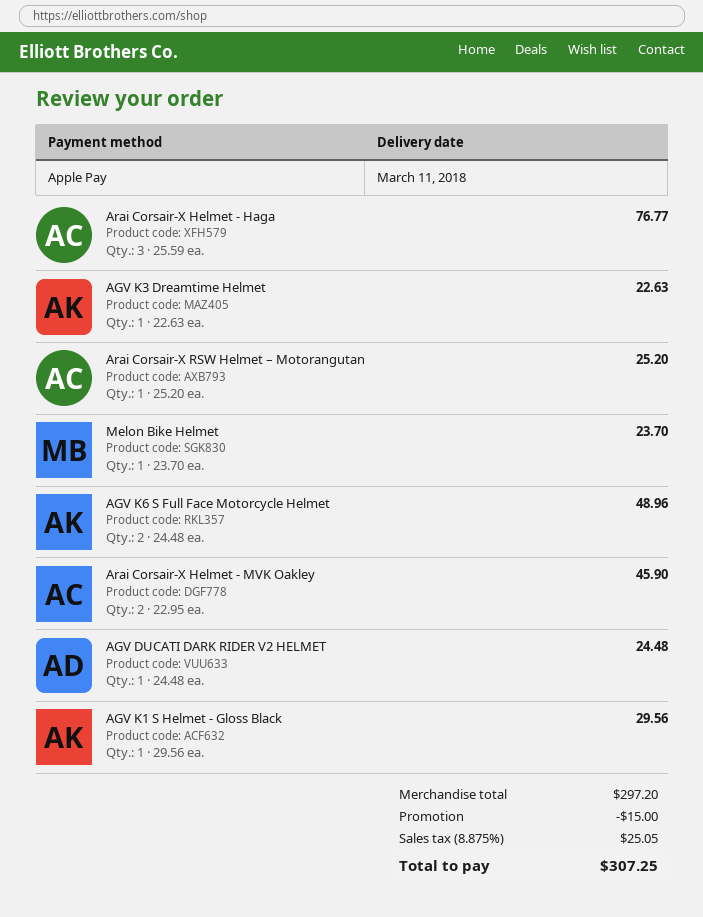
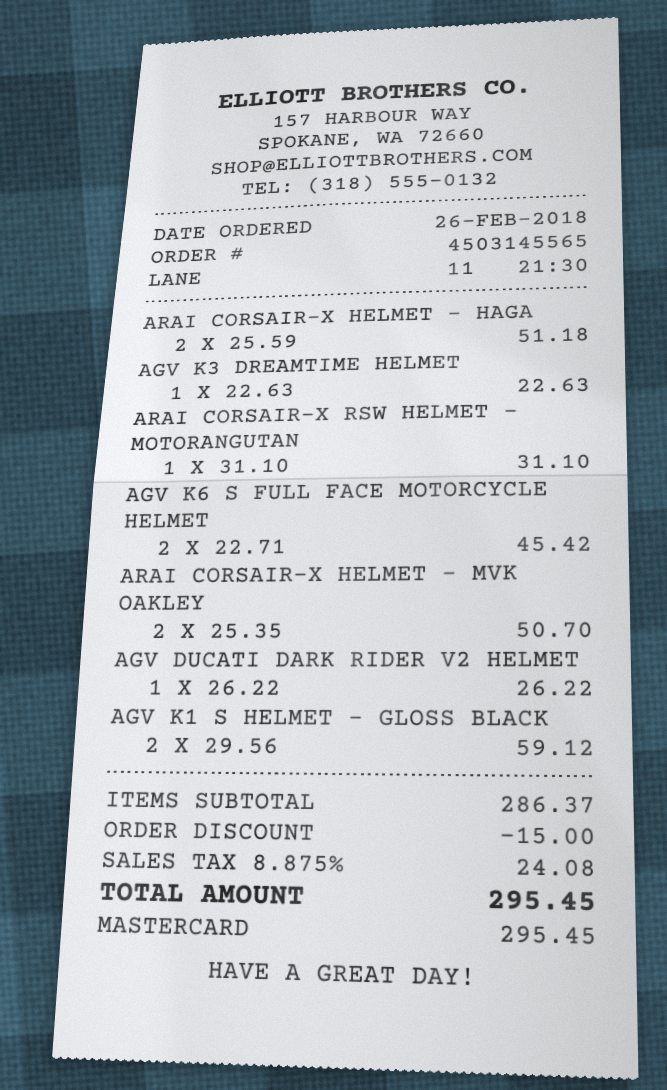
payment method: Apple Pay -> Mastercard
Arai Corsair-X Helmet - Haga: 3 x 25.59 = 76.77 -> 2 x 25.59 = 51.18
Arai Corsair-X RSW Helmet – Motorangutan: 1 x 25.20 = 25.20 -> 1 x 31.10 = 31.10
Melon Bike Helmet: 1 x 23.70 = 23.70 -> none
AGV K6 S Full Face Motorcycle Helmet: 2 x 24.48 = 48.96 -> 2 x 22.71 = 45.42
Arai Corsair-X Helmet - MVK Oakley: 2 x 22.95 = 45.90 -> 2 x 25.35 = 50.70
AGV DUCATI DARK RIDER V2 HELMET: 1 x 24.48 = 24.48 -> 1 x 26.22 = 26.22
AGV K1 S Helmet - Gloss Black: 1 x 29.56 = 29.56 -> 2 x 29.56 = 59.12
subtotal: 297.20 -> 286.37
tax: 8.875% = 25.05 -> 8.875% = 24.08
total: 307.25 -> 295.45

